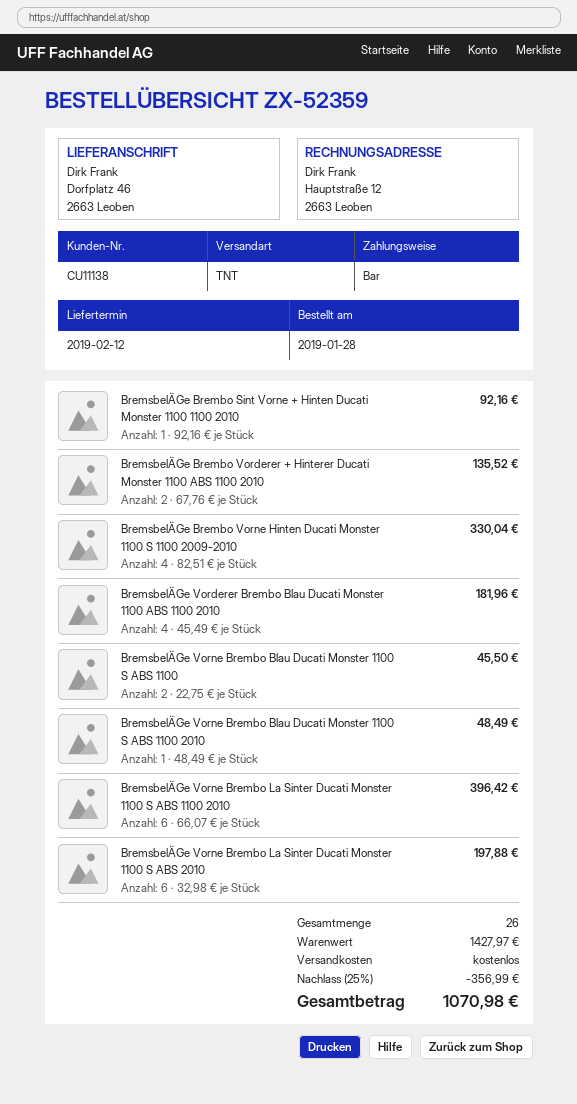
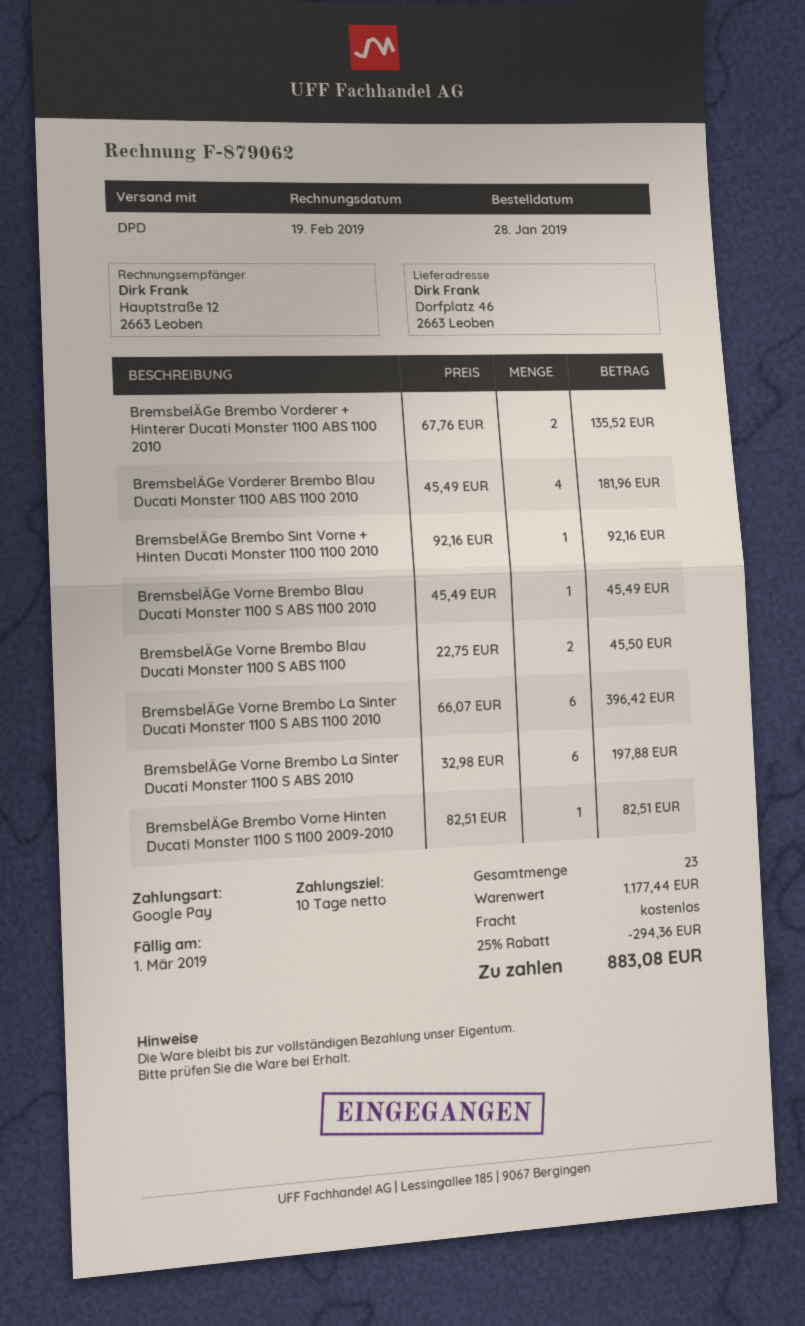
payment method: cash -> Google Pay
shipping method: TNT -> DPD
BremsbelÄGe Brembo Vorne Hinten Ducati Monster 1100 S 1100 2009-2010: 4 x 82.51 = 330.04 -> 1 x 82.51 = 82.51
BremsbelÄGe Vorne Brembo Blau Ducati Monster 1100 S ABS 1100 2010: 1 x 48.49 = 48.49 -> 1 x 45.49 = 45.49
total quantity: 26 -> 23
subtotal: 1427.97 -> 1177.44
discount: 25% = 356.99 -> 25% = 294.36
total: 1070.98 -> 883.08

